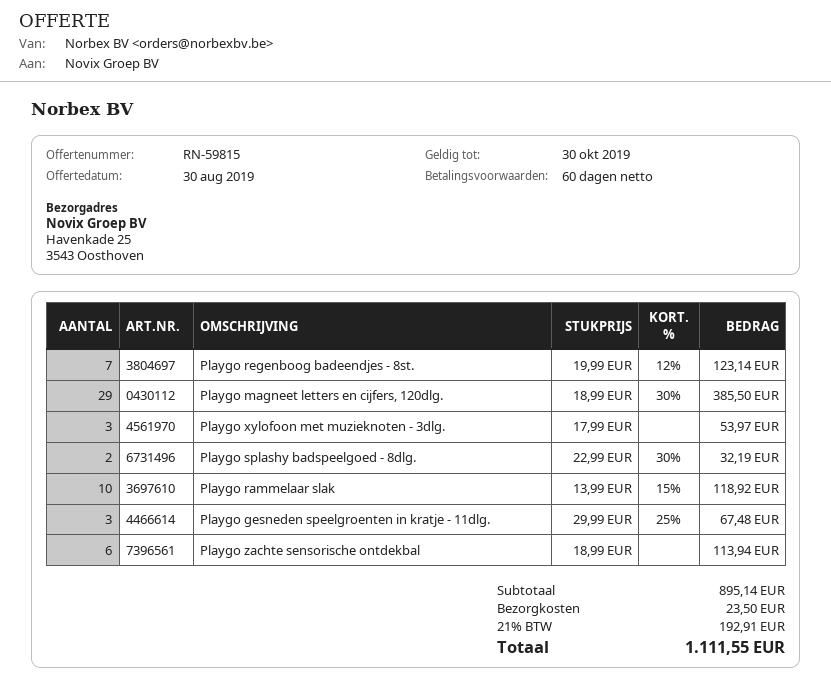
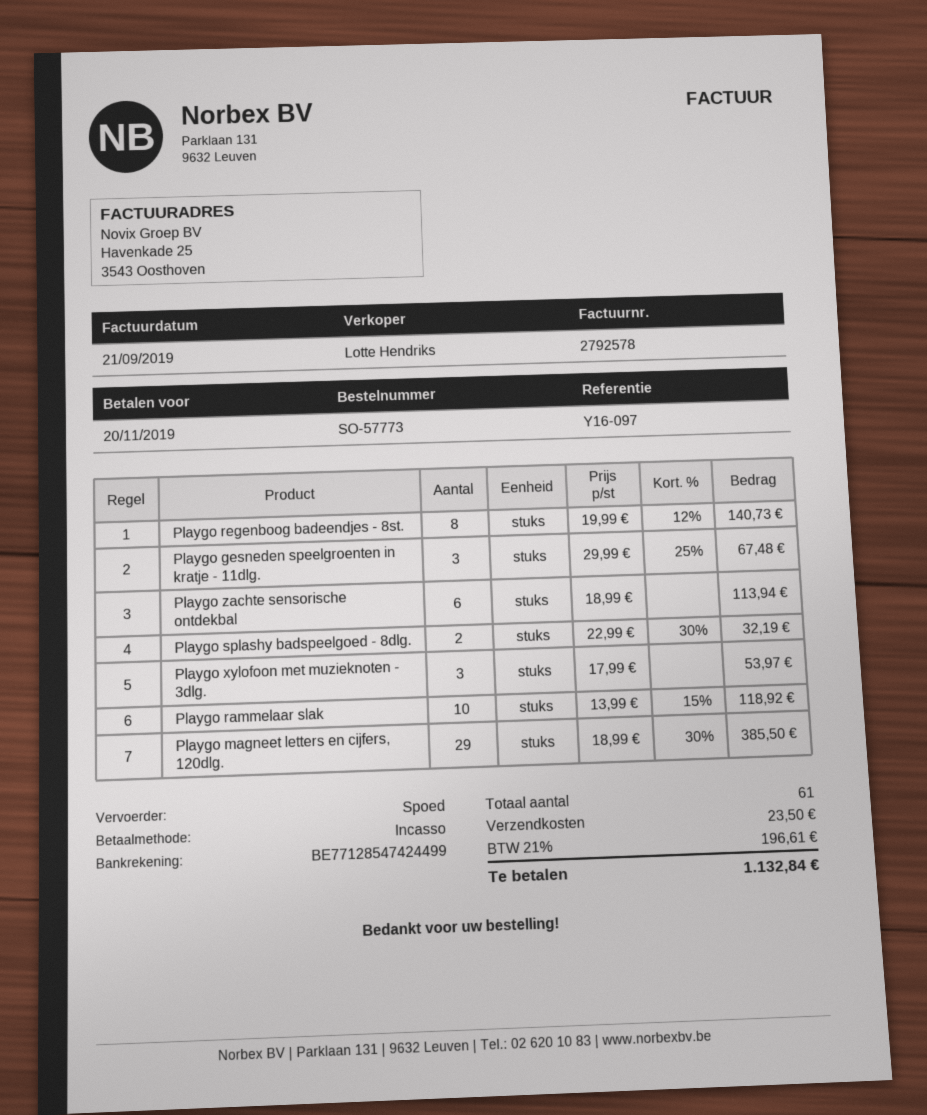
Playgo regenboog badeendjes - 8st.: 7 x 19.99 - 12% = 123.14 -> 8 x 19.99 - 12% = 140.73
tax: 21% = 192.91 -> 21% = 196.61
total: 1111.55 -> 1132.84

